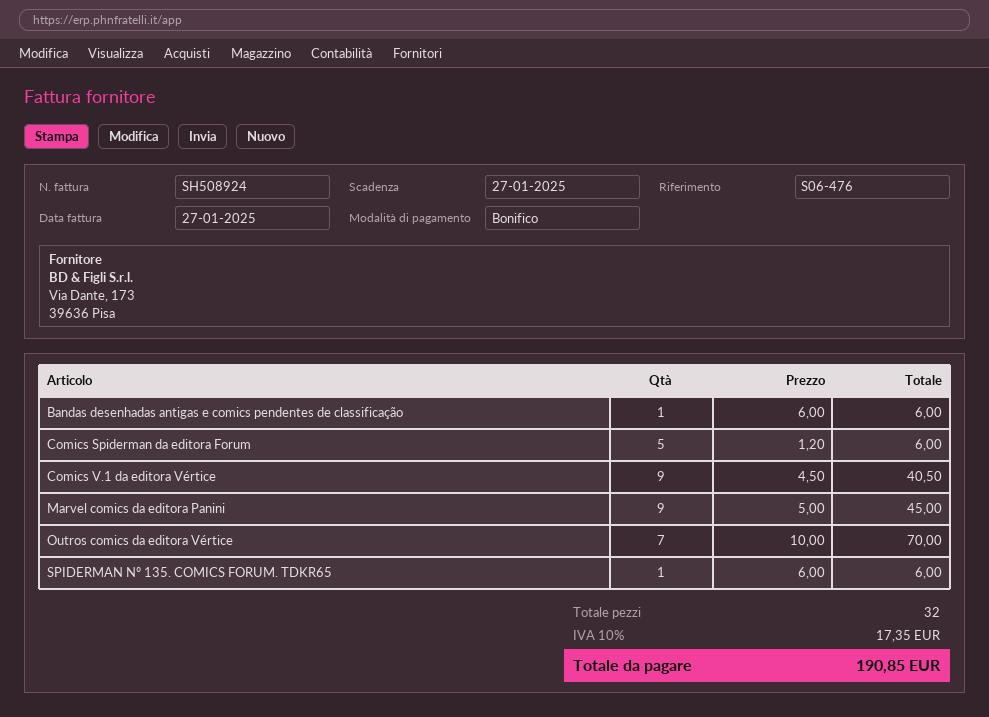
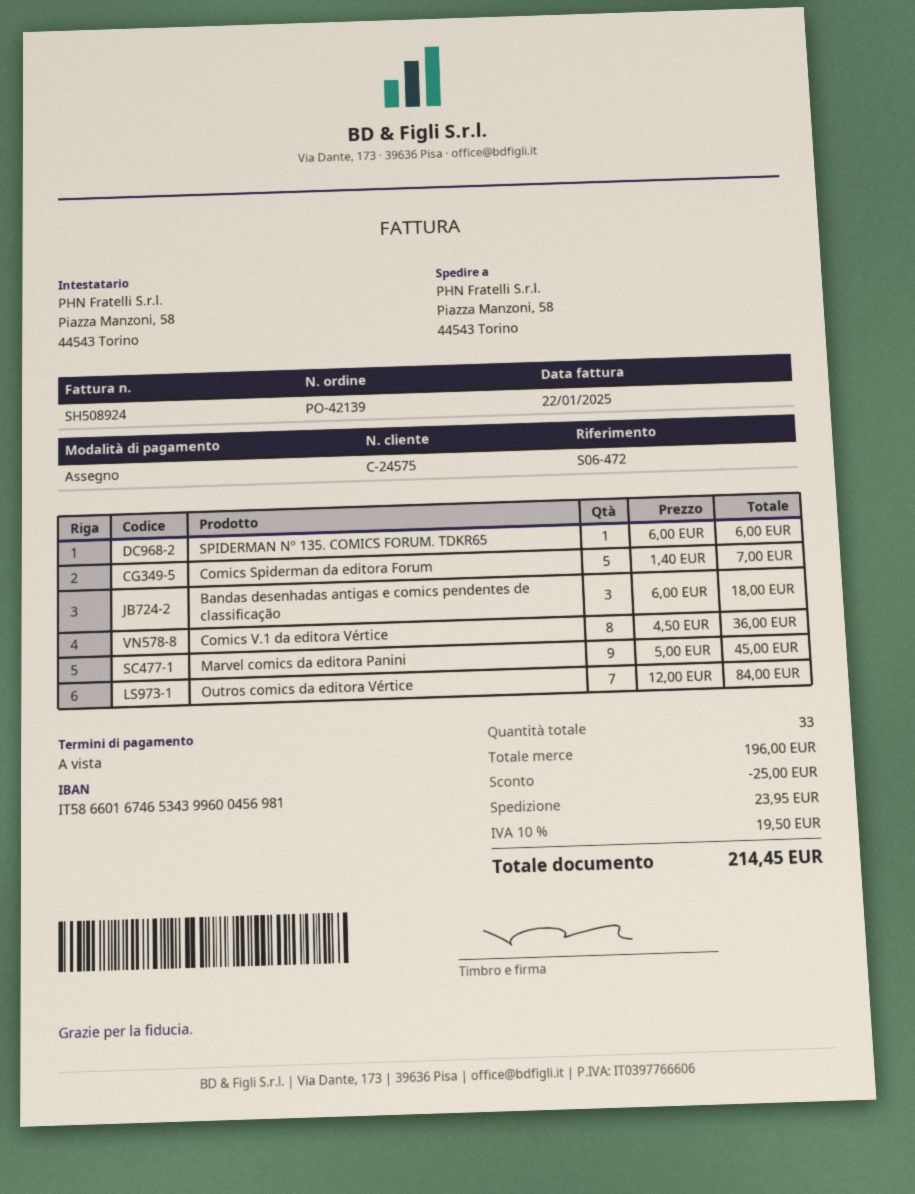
invoice date: 2025-01-27 -> 2025-01-22
reference: S06-476 -> S06-472
payment method: bank transfer -> cheque
Bandas desenhadas antigas e comics pendentes de classificação: 1 x 6.00 = 6.00 -> 3 x 6.00 = 18.00
Comics Spiderman da editora Forum: 5 x 1.20 = 6.00 -> 5 x 1.40 = 7.00
Comics V.1 da editora Vértice: 9 x 4.50 = 40.50 -> 8 x 4.50 = 36.00
Outros comics da editora Vértice: 7 x 10.00 = 70.00 -> 7 x 12.00 = 84.00
total quantity: 32 -> 33
discount: none -> 25.00
shipping: none -> 23.95
tax: 10% = 17.35 -> 10% = 19.50
total: 190.85 -> 214.45

